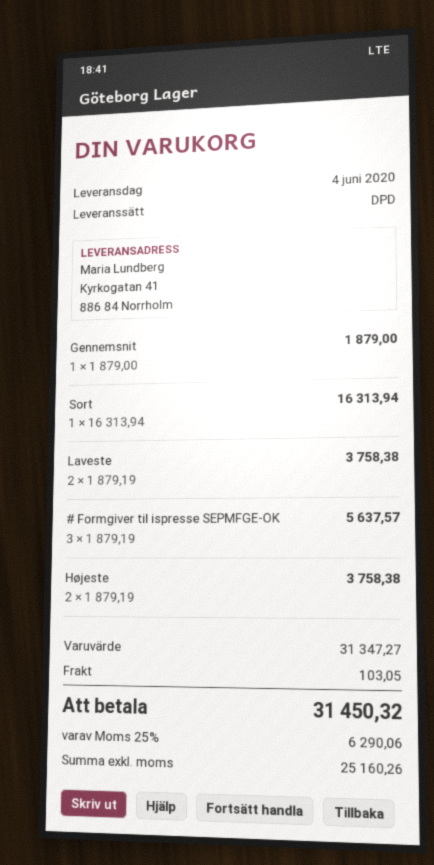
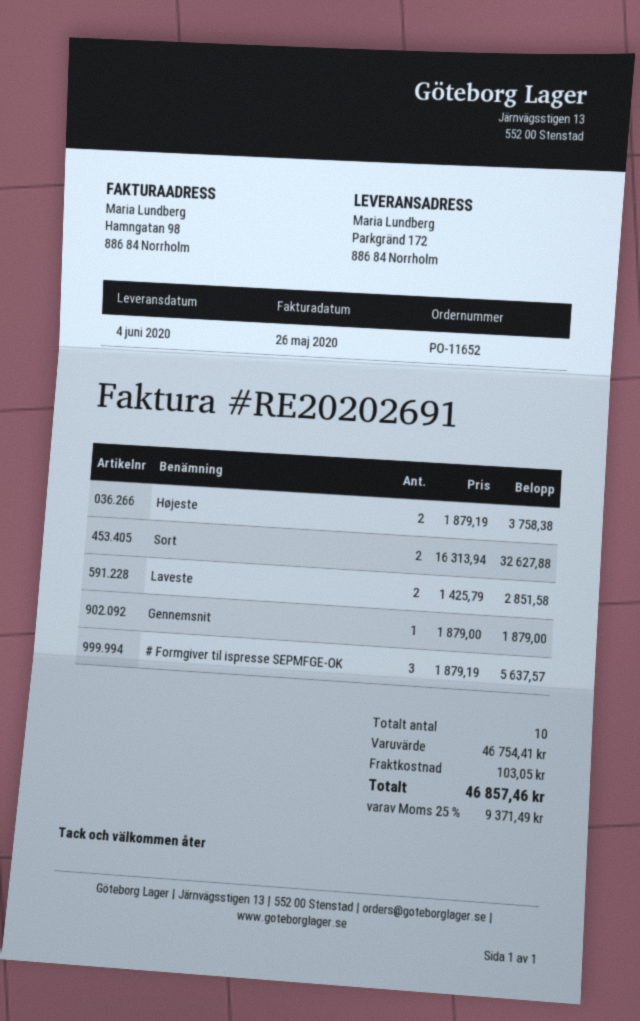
ship to: Kyrkogatan 41, 886 84 Norrholm -> Parkgränd 172, 886 84 Norrholm
Sort: 1 x 16313.94 = 16313.94 -> 2 x 16313.94 = 32627.88
Laveste: 2 x 1879.19 = 3758.38 -> 2 x 1425.79 = 2851.58
subtotal: 31347.27 -> 46754.41
tax: 25% = 6290.06 -> 25% = 9371.49
total: 31450.32 -> 46857.46

